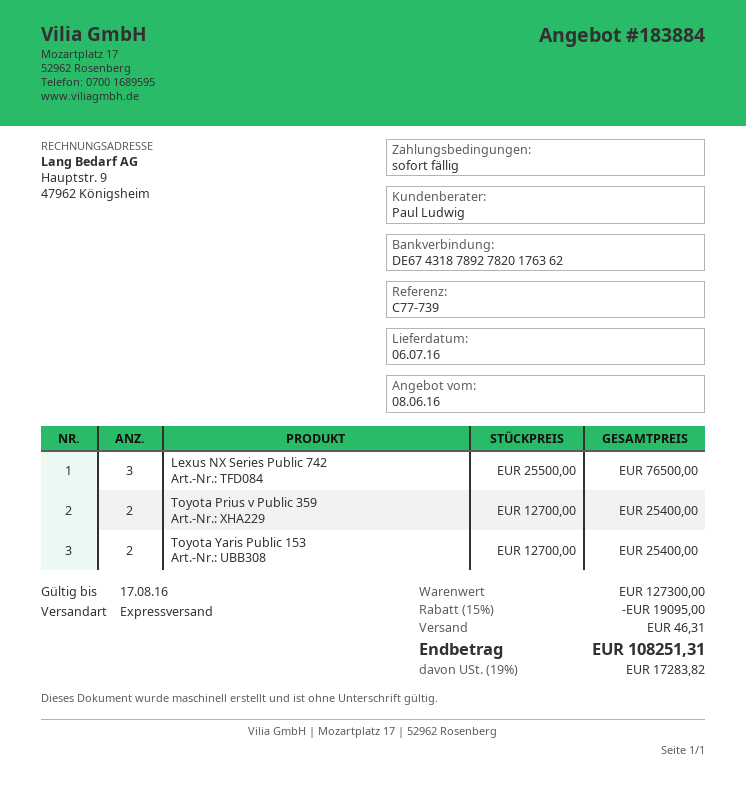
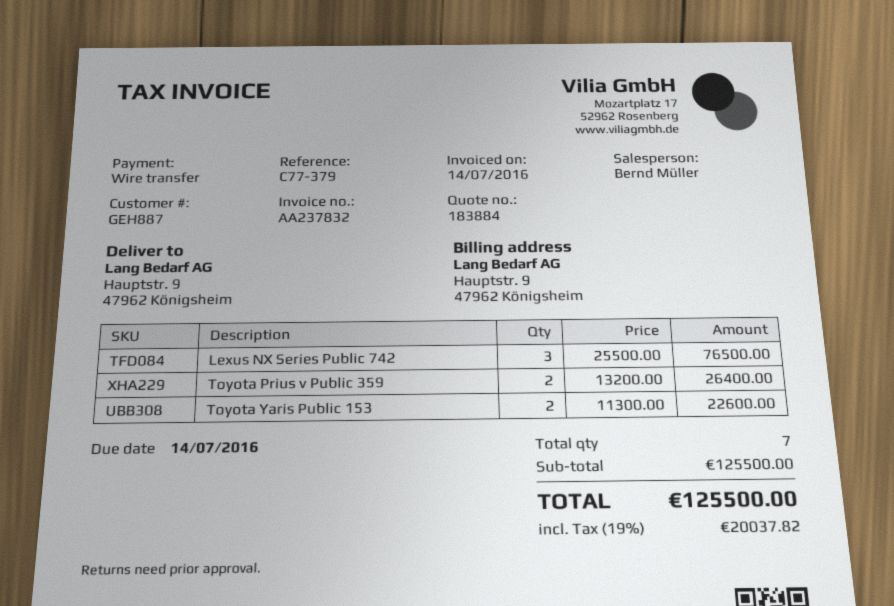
reference: C77-739 -> C77-379
sales rep: Paul Ludwig -> Bernd Müller
Toyota Prius v Public 359: 2 x 12700.00 = 25400.00 -> 2 x 13200.00 = 26400.00
Toyota Yaris Public 153: 2 x 12700.00 = 25400.00 -> 2 x 11300.00 = 22600.00
subtotal: 127300.00 -> 125500.00
discount: 15% = 19095.00 -> none
shipping: 46.31 -> none
tax: 19% = 17283.82 -> 19% = 20037.82
total: 108251.31 -> 125500.00

